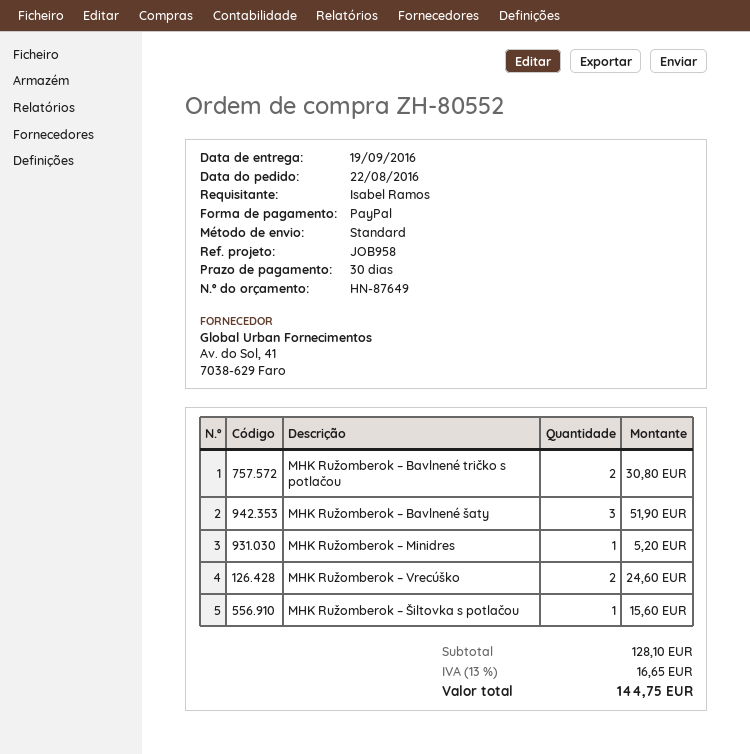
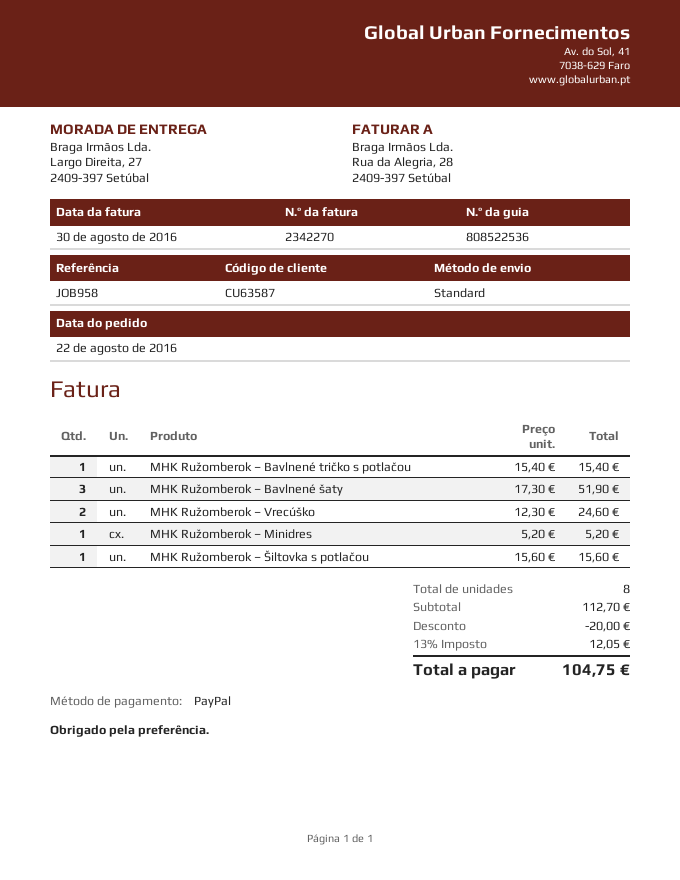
MHK Ružomberok – Bavlnené tričko s potlačou: 2 for 30.80 -> 1 for 15.40
subtotal: 128.10 -> 112.70
discount: none -> 20.00
tax: 13% = 16.65 -> 13% = 12.05
total: 144.75 -> 104.75

